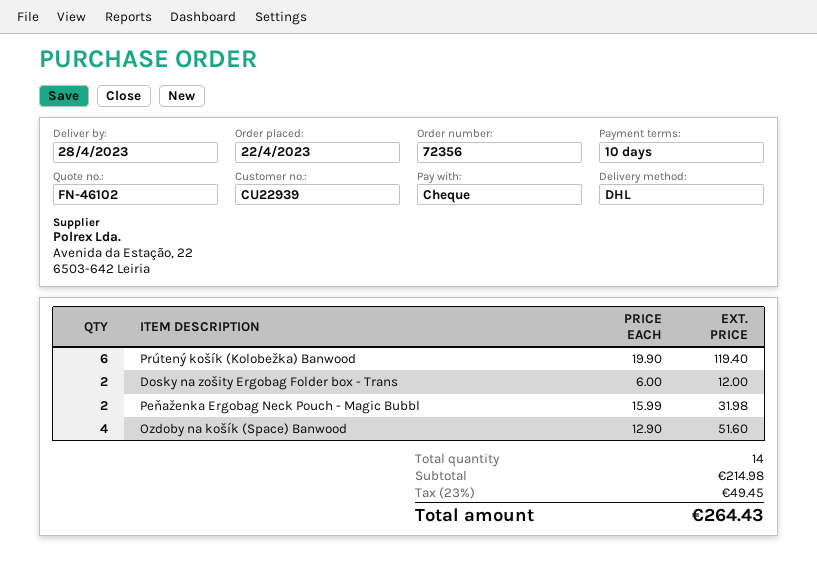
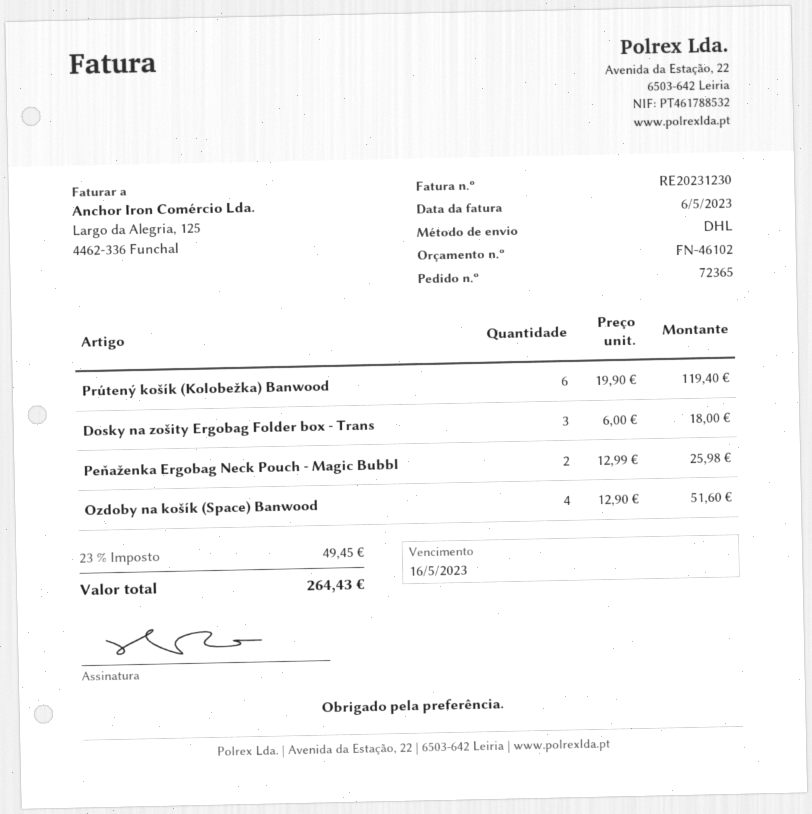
order number: 72356 -> 72365
Dosky na zošity Ergobag Folder box - Trans: 2 x 6.00 = 12.00 -> 3 x 6.00 = 18.00
Peňaženka Ergobag Neck Pouch - Magic Bubbl: 2 x 15.99 = 31.98 -> 2 x 12.99 = 25.98

